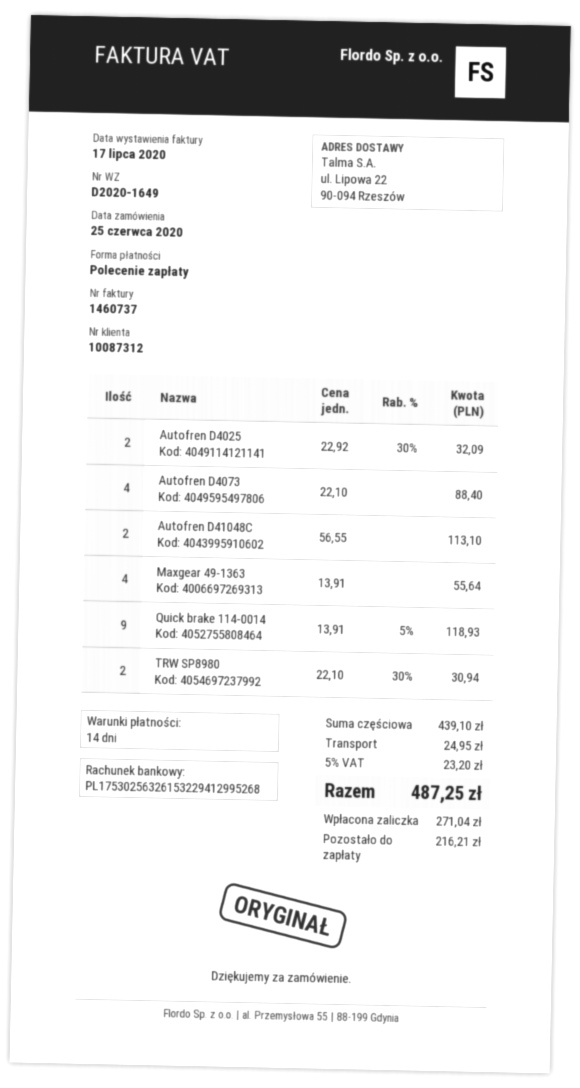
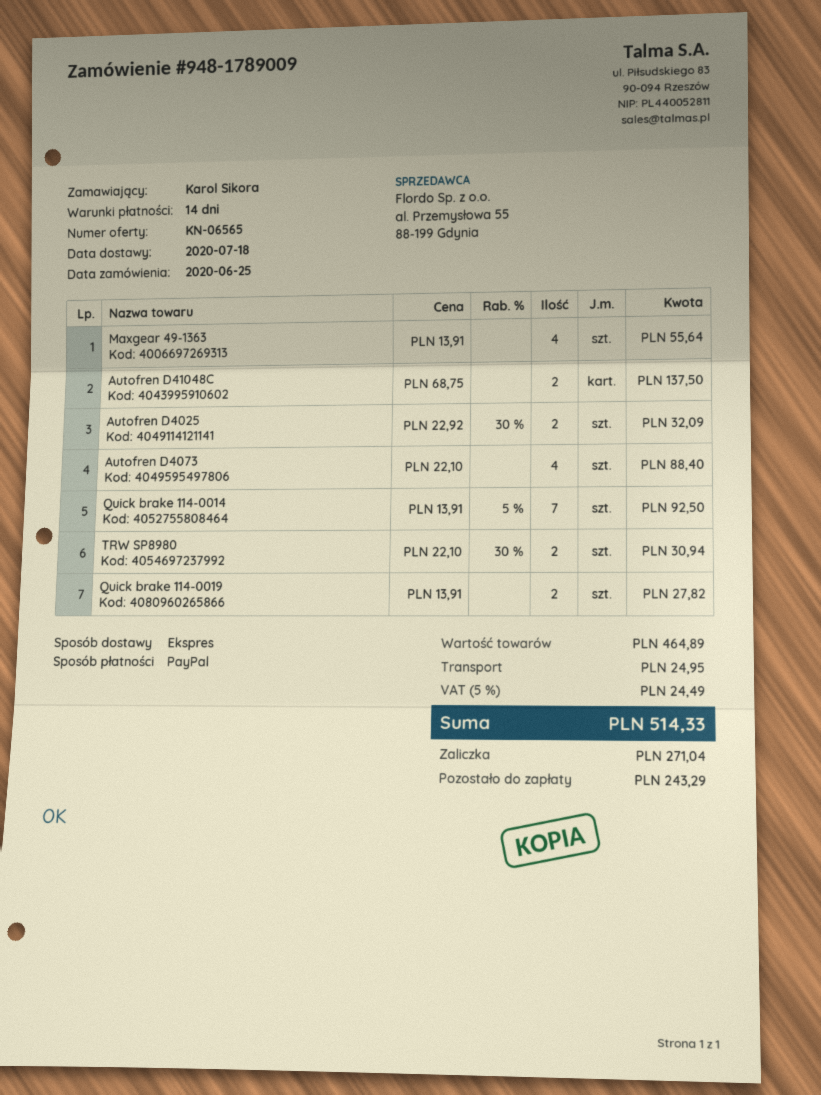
payment method: direct debit -> PayPal
Autofren D41048C: 2 x 56.55 = 113.10 -> 2 x 68.75 = 137.50
Quick brake 114-0014: 9 x 13.91 - 5% = 118.93 -> 7 x 13.91 - 5% = 92.50
Quick brake 114-0019: none -> 2 x 13.91 = 27.82
subtotal: 439.10 -> 464.89
tax: 5% = 23.20 -> 5% = 24.49
total: 487.25 -> 514.33
balance: 216.21 -> 243.29

